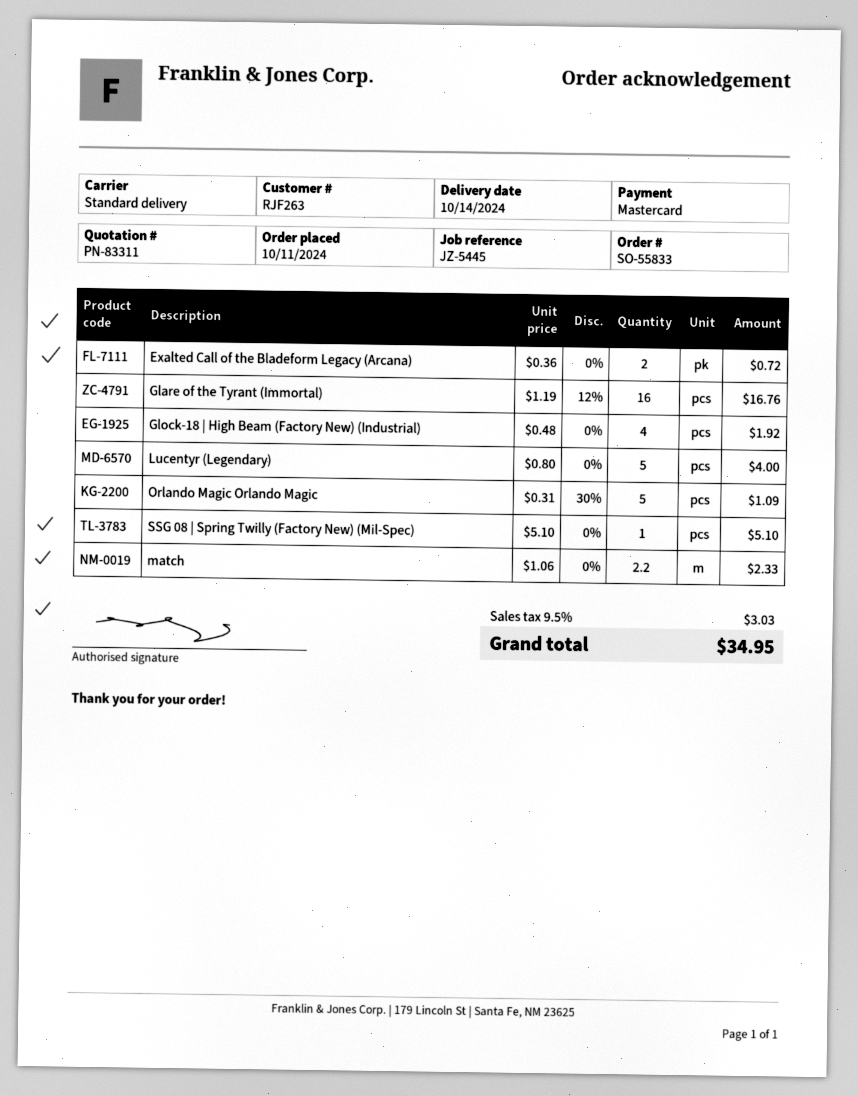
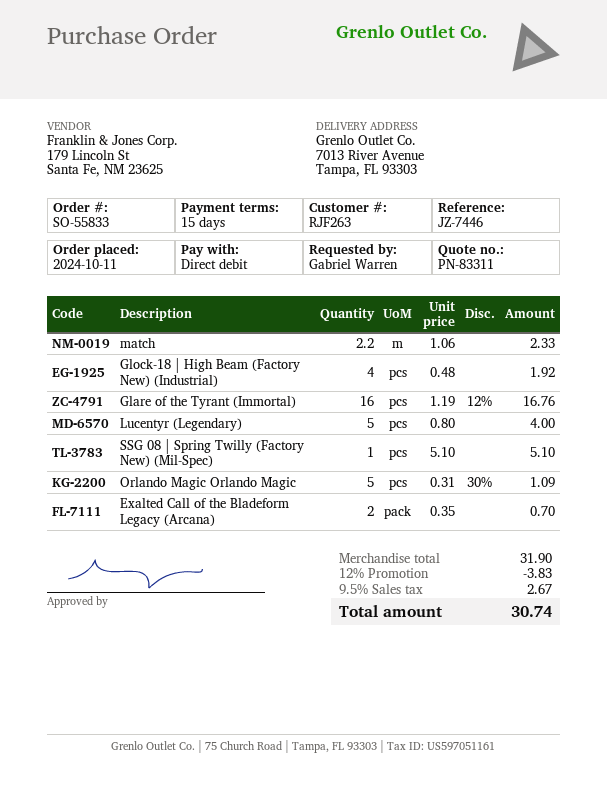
reference: JZ-5445 -> JZ-7446
payment method: Mastercard -> direct debit
Exalted Call of the Bladeform Legacy (Arcana): 2 x 0.36 = 0.72 -> 2 x 0.35 = 0.70
discount: none -> 12% = 3.83
tax: 9.5% = 3.03 -> 9.5% = 2.67
total: 34.95 -> 30.74

